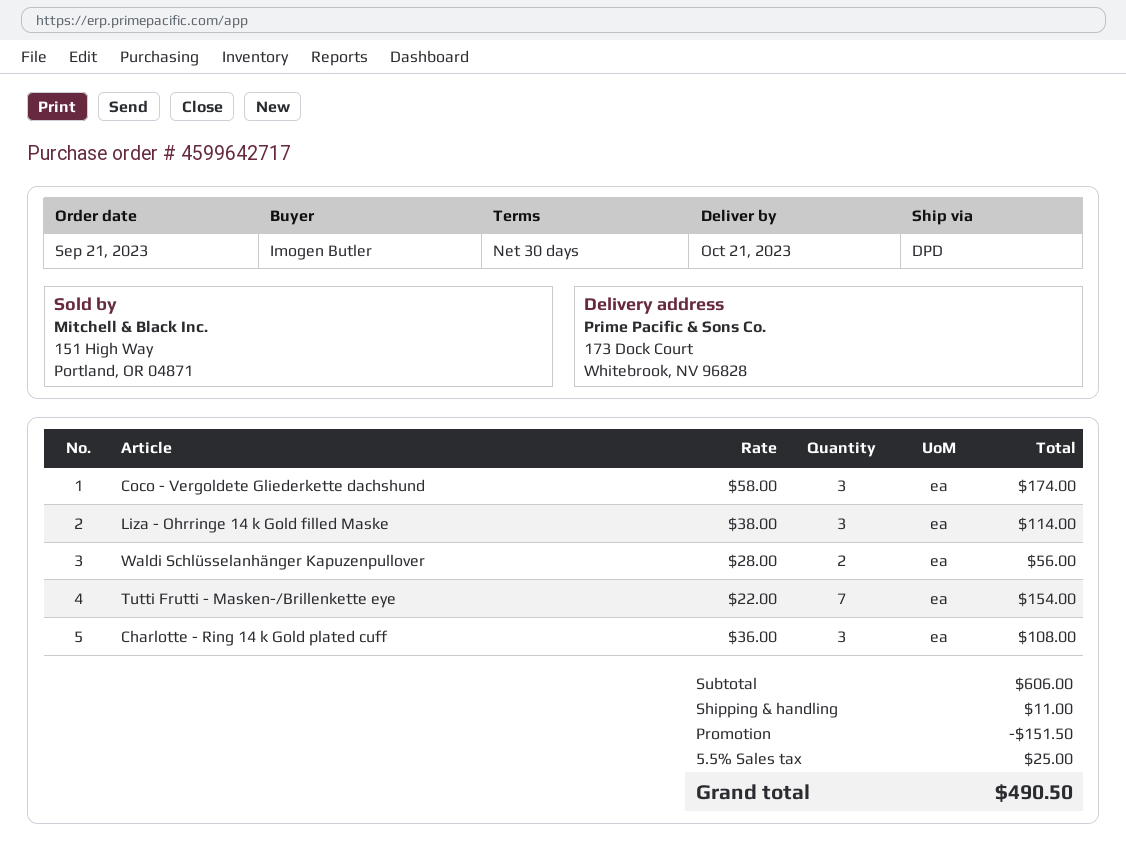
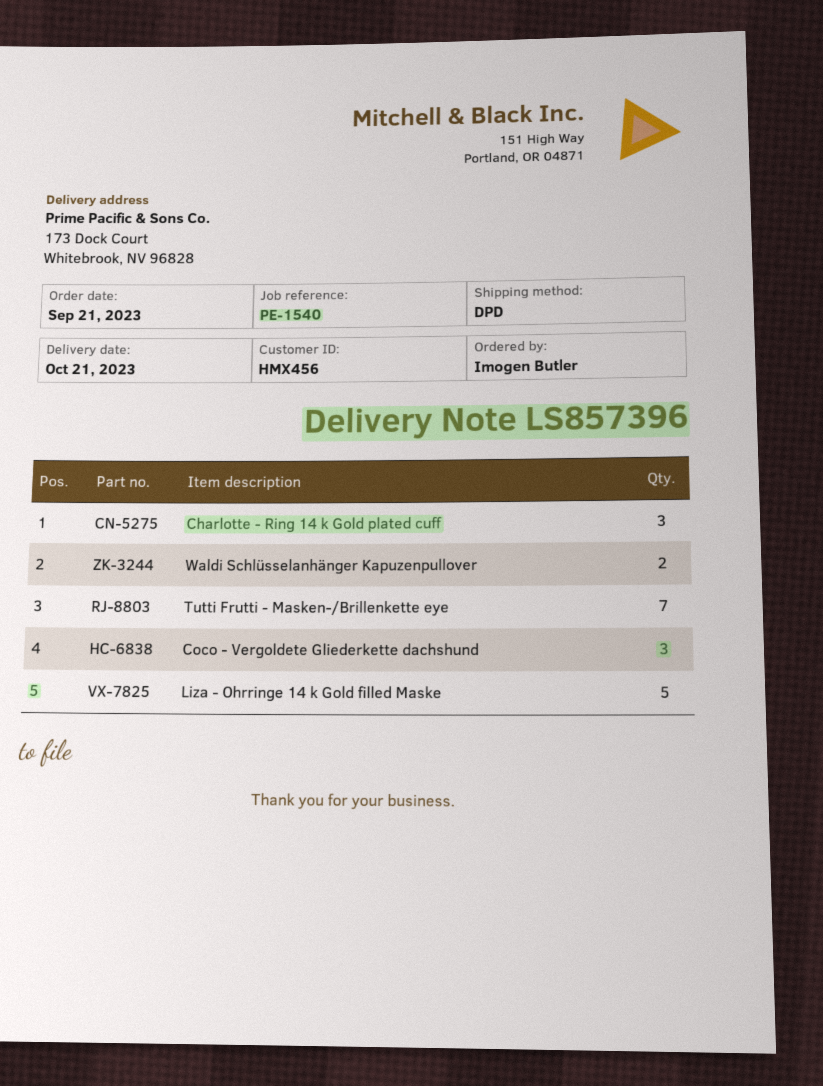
Liza - Ohrringe 14 k Gold filled Maske: 3 -> 5

